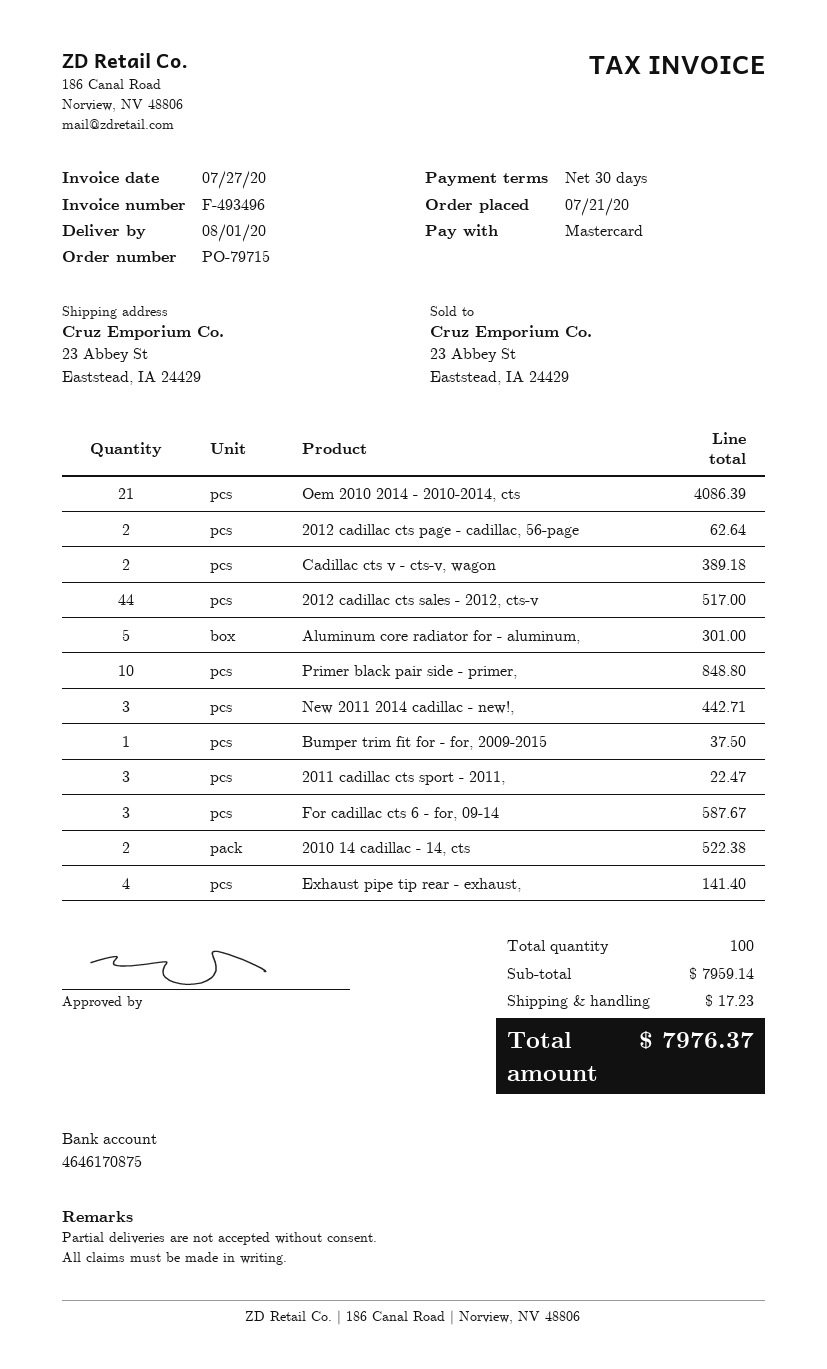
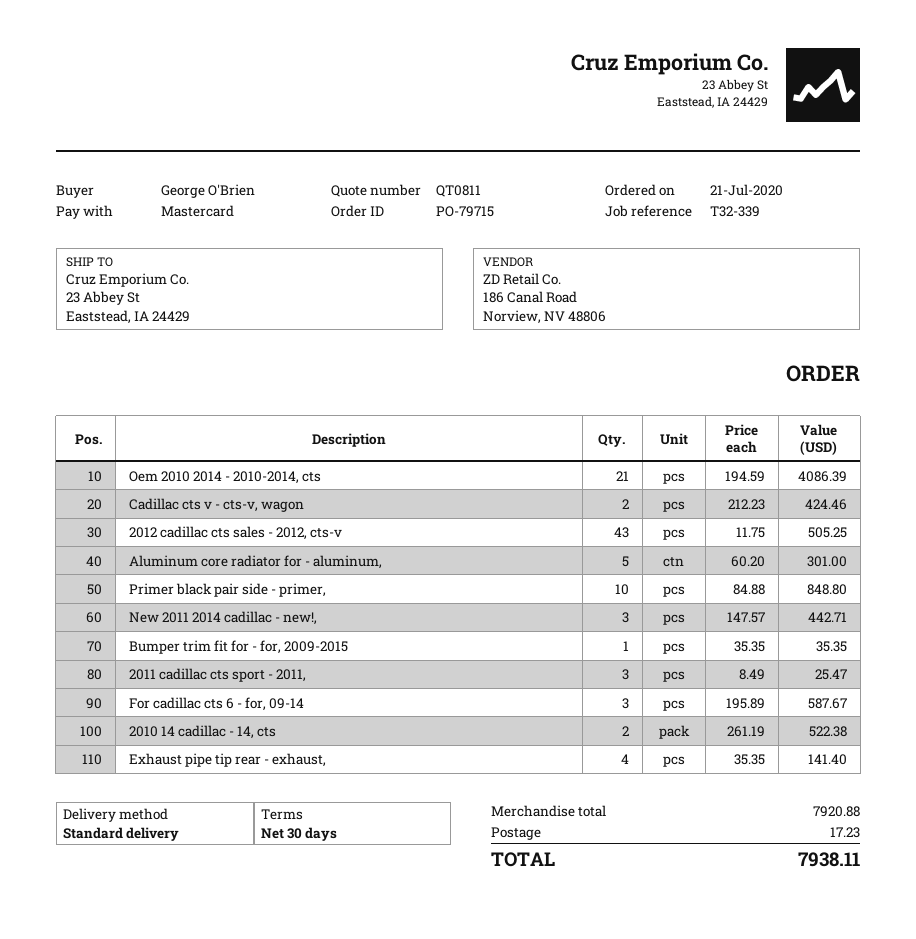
2012 cadillac cts page - cadillac, 56-page: 2 for 62.64 -> none
Cadillac cts v - cts-v, wagon: 2 for 389.18 -> 2 for 424.46
2012 cadillac cts sales - 2012, cts-v: 44 for 517.00 -> 43 for 505.25
Bumper trim fit for - for, 2009-2015: 1 for 37.50 -> 1 for 35.35
2011 cadillac cts sport - 2011,: 3 for 22.47 -> 3 for 25.47
subtotal: 7959.14 -> 7920.88
total: 7976.37 -> 7938.11

